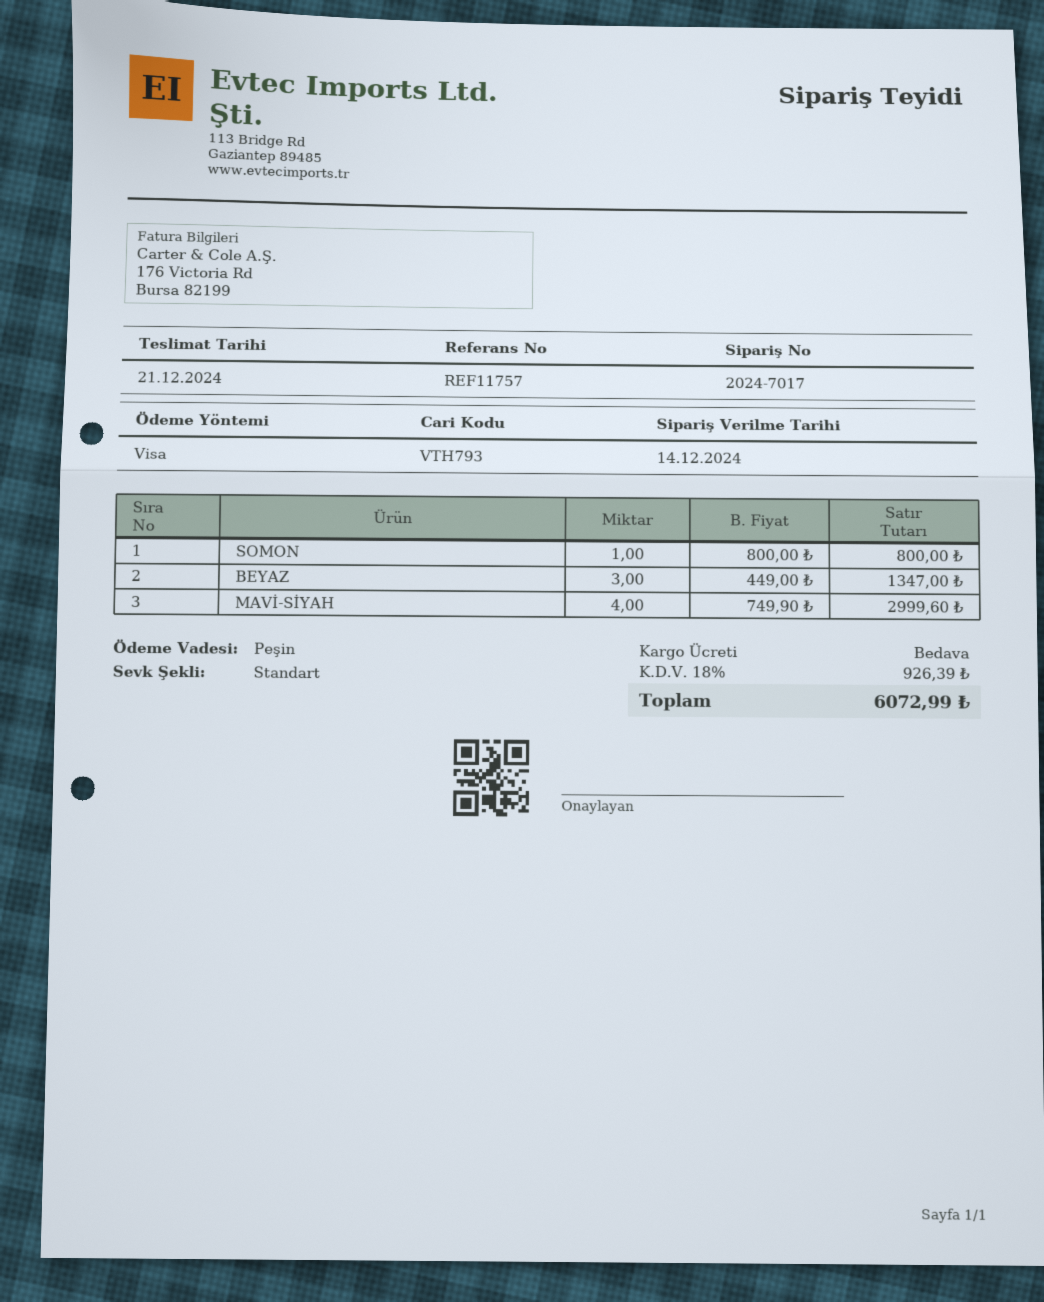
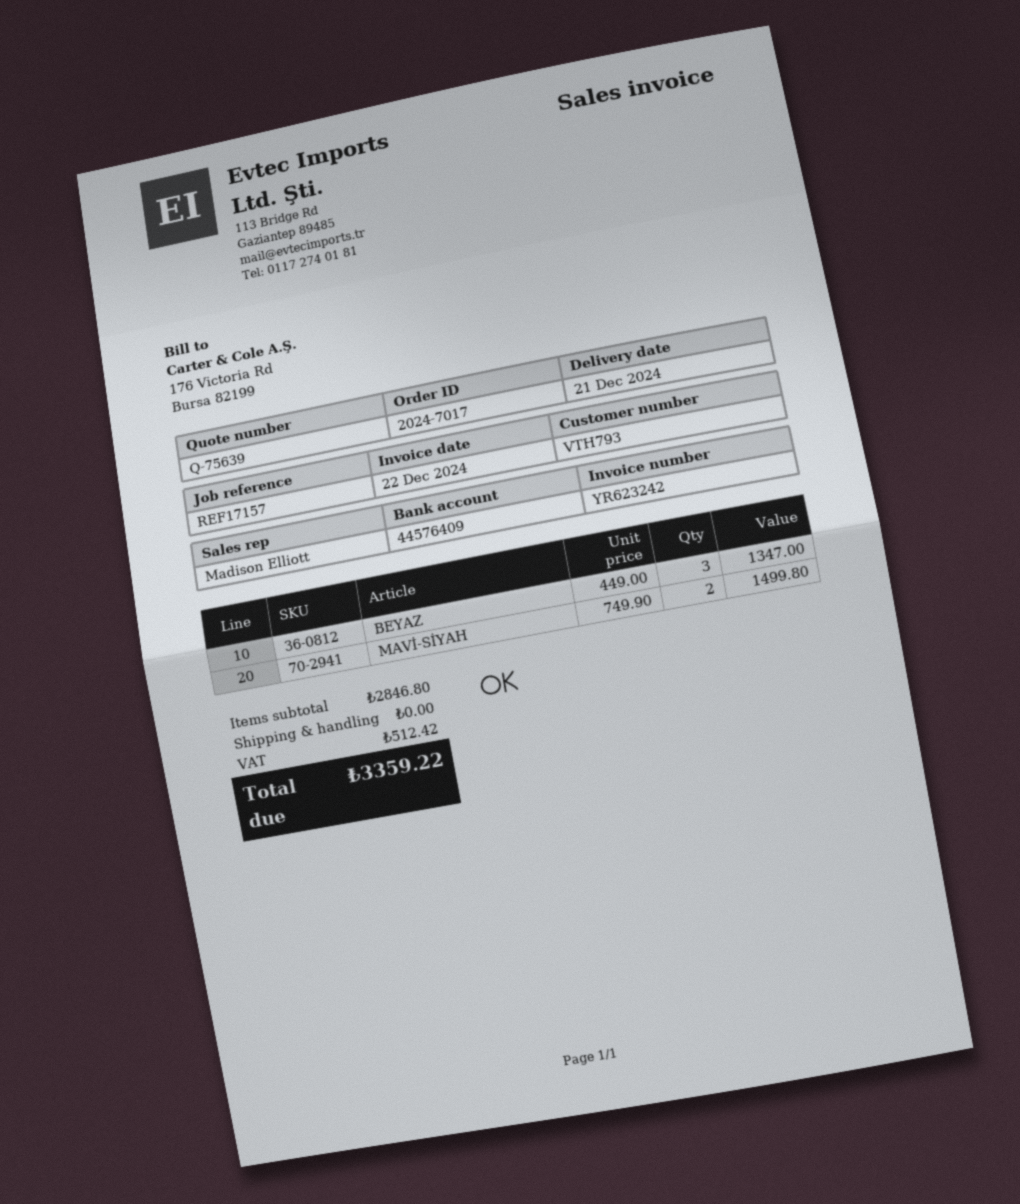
reference: REF11757 -> REF17157
SOMON: 1 x 800.00 = 800.00 -> none
MAVİ-SİYAH: 4 x 749.90 = 2999.60 -> 2 x 749.90 = 1499.80
tax: 926.39 -> 512.42
total: 6072.99 -> 3359.22

